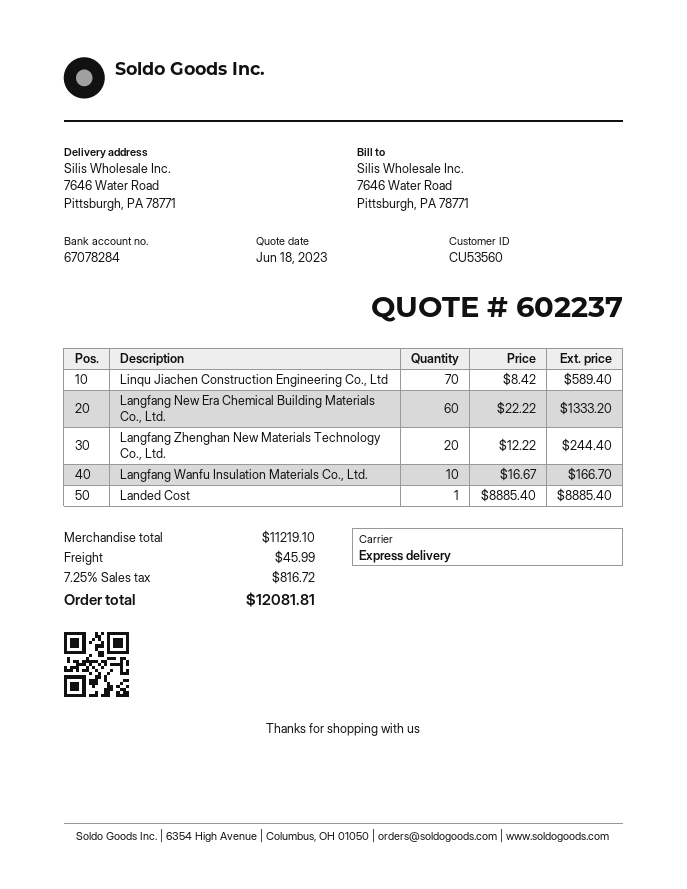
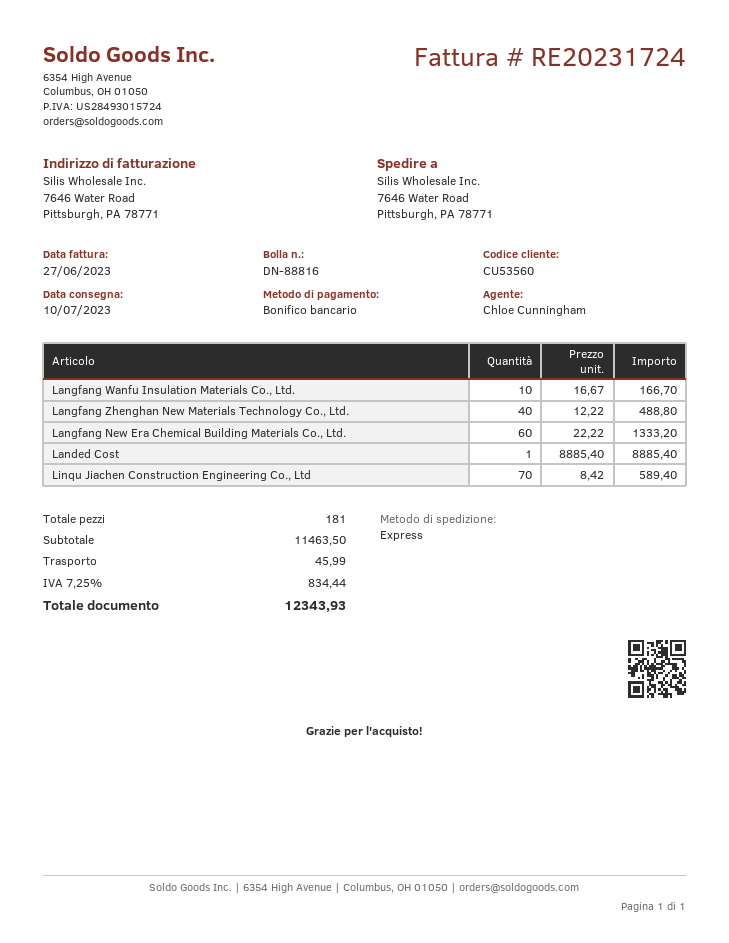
Langfang Zhenghan New Materials Technology Co., Ltd.: 20 x 12.22 = 244.40 -> 40 x 12.22 = 488.80
subtotal: 11219.10 -> 11463.50
tax: 7.25% = 816.72 -> 7.25% = 834.44
total: 12081.81 -> 12343.93

